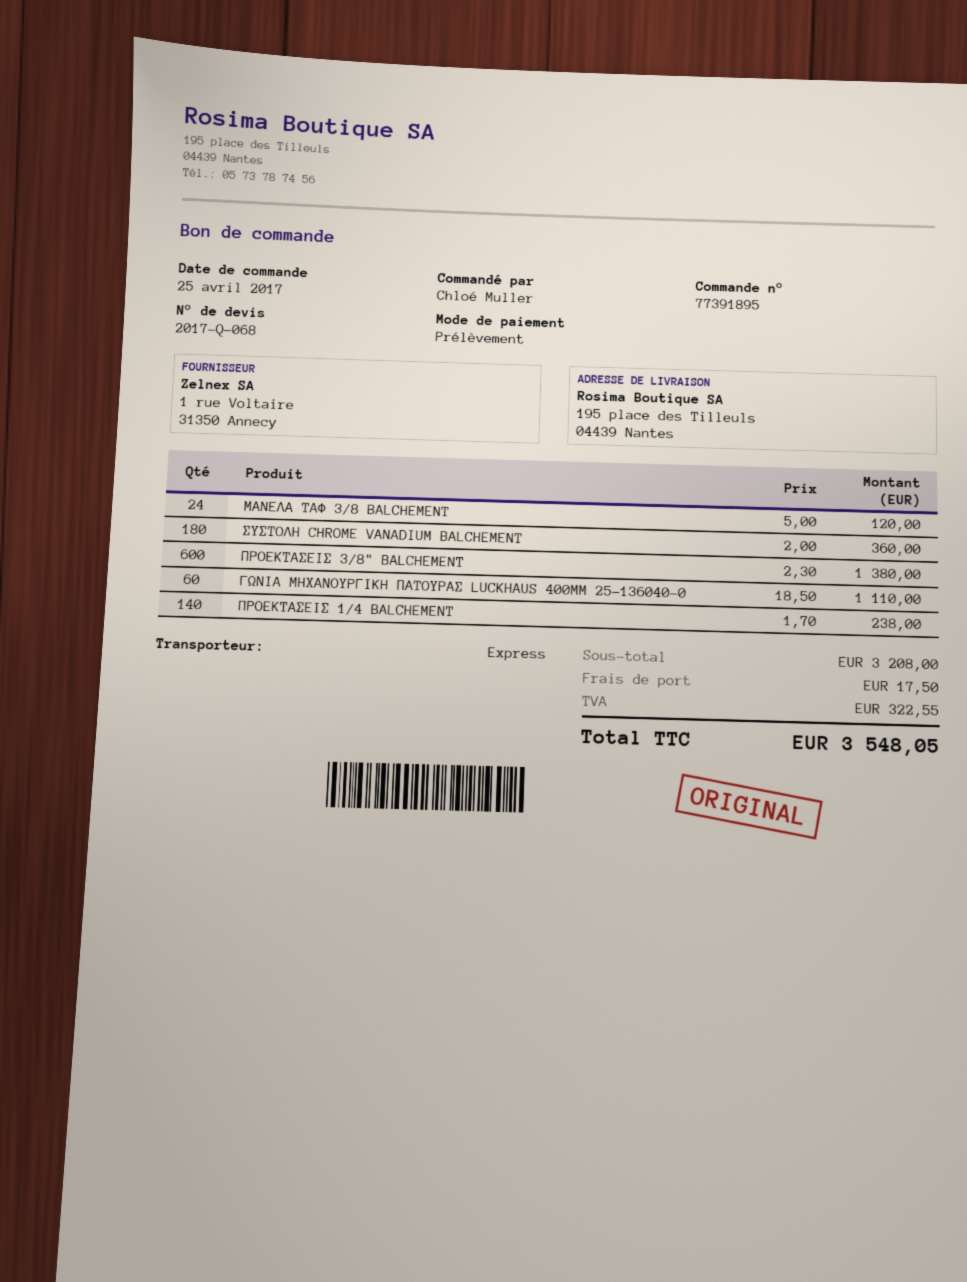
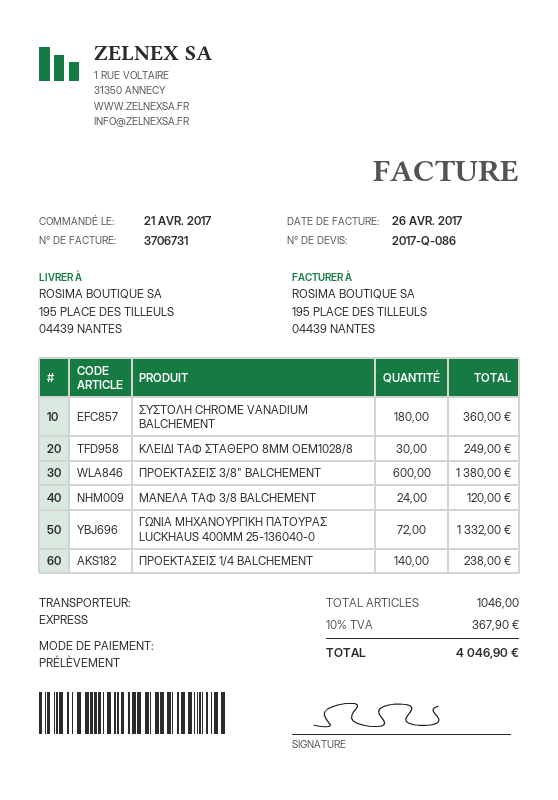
quote number: 2017-Q-068 -> 2017-Q-086
order date: 2017-04-25 -> 2017-04-21
ΓΩΝΙΑ ΜΗΧΑΝΟΥΡΓΙΚΗ ΠΑΤΟΥΡΑΣ LUCKHAUS 400MM 25-136040-0: 60 for 1110.00 -> 72 for 1332.00
ΚΛΕΙΔΙ ΤΑΦ ΣΤΑΘΕΡΟ 8MM OEM1028/8: none -> 30 for 249.00
shipping: 17.50 -> none
tax: 322.55 -> 367.90
total: 3548.05 -> 4046.90

